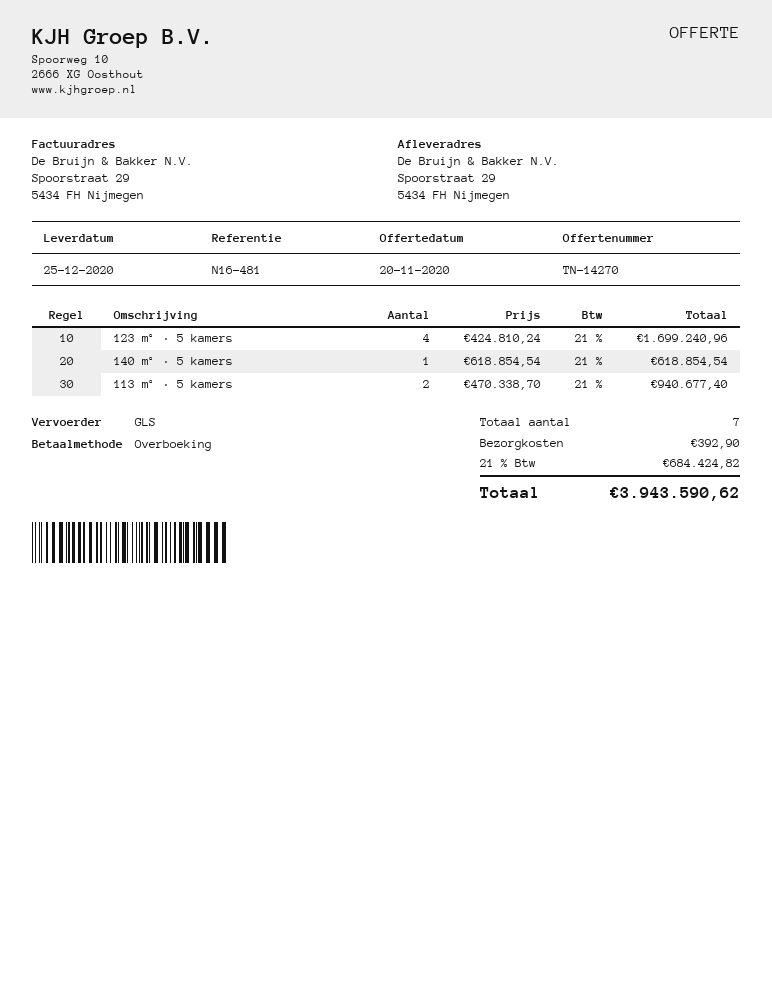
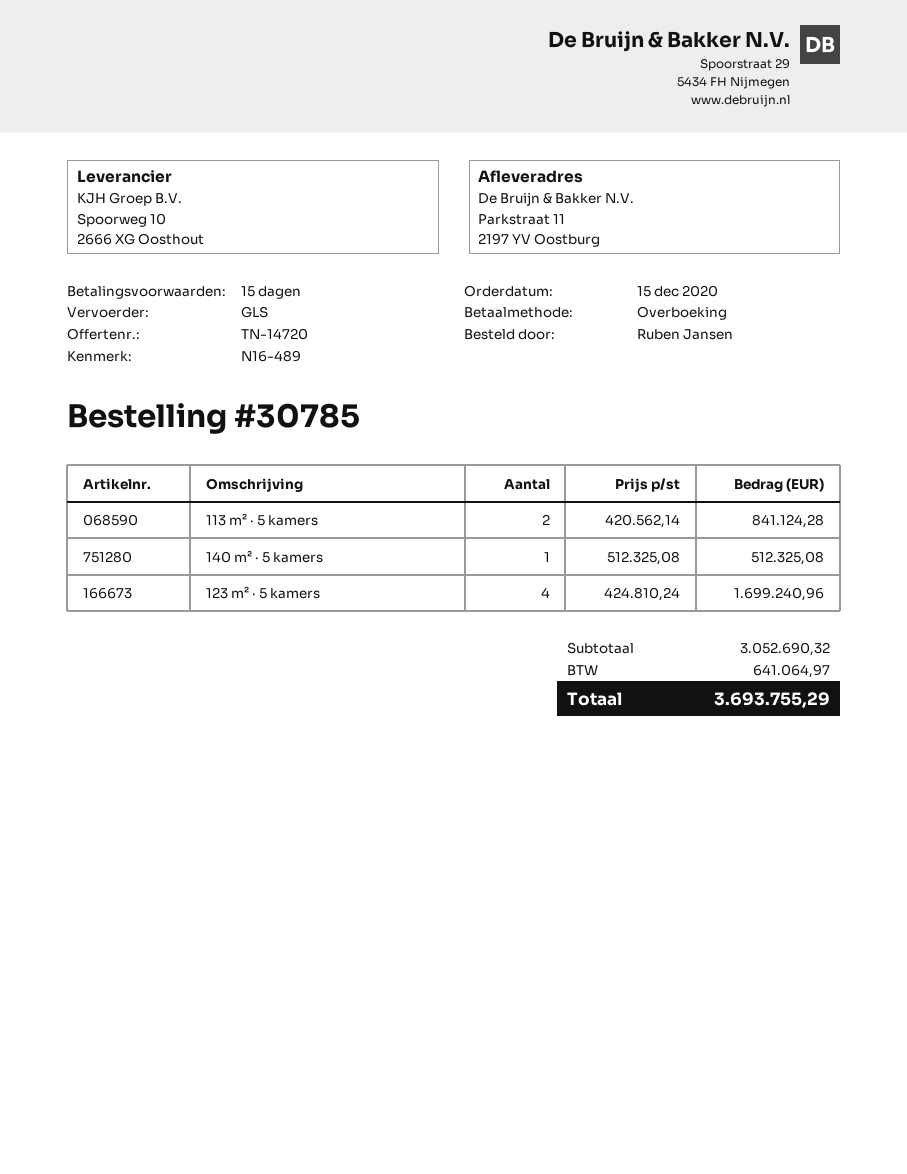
quote number: TN-14270 -> TN-14720
reference: N16-481 -> N16-489
ship to: Spoorstraat 29, 5434 FH Nijmegen -> Parkstraat 11, 2197 YV Oostburg
140 m² · 5 kamers: 1 x 618854.54 = 618854.54 -> 1 x 512325.08 = 512325.08
113 m² · 5 kamers: 2 x 470338.70 = 940677.40 -> 2 x 420562.14 = 841124.28
shipping: 392.90 -> none
tax: 684424.82 -> 641064.97
total: 3943590.62 -> 3693755.29

